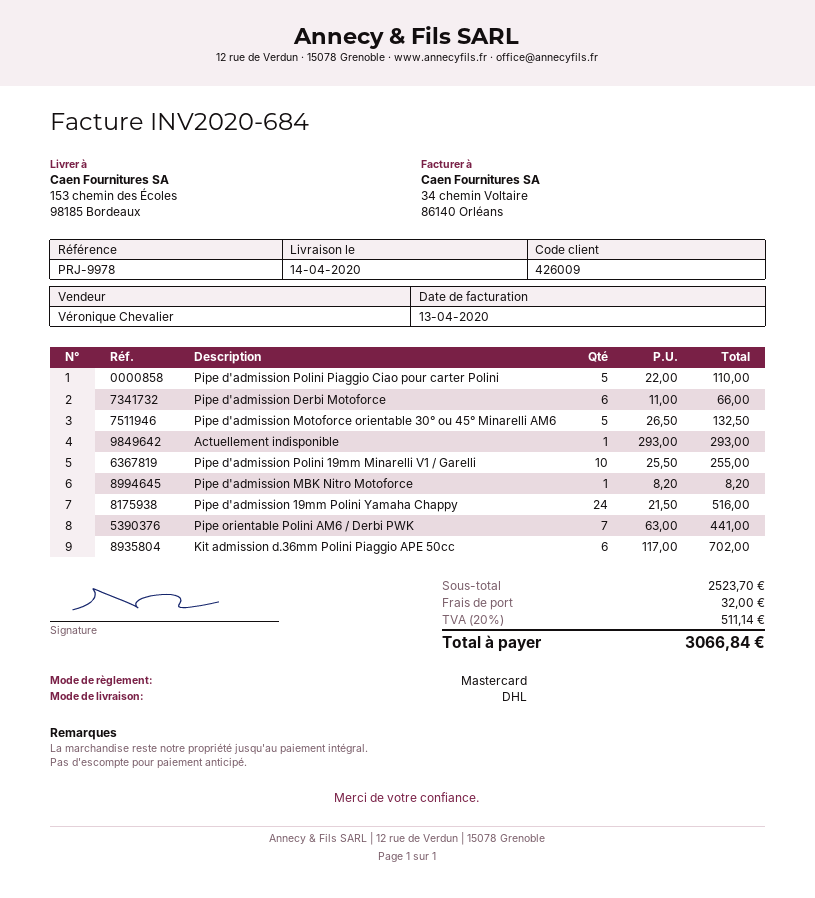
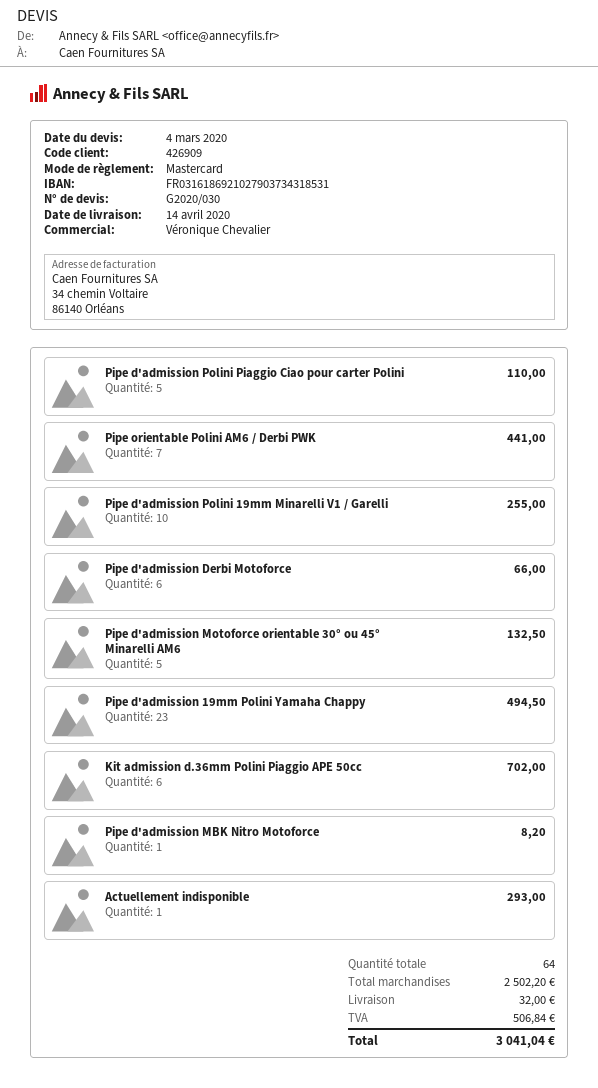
customer number: 426009 -> 426909
Pipe d'admission 19mm Polini Yamaha Chappy: 24 for 516.00 -> 23 for 494.50
subtotal: 2523.70 -> 2502.20
tax: 511.14 -> 506.84
total: 3066.84 -> 3041.04

